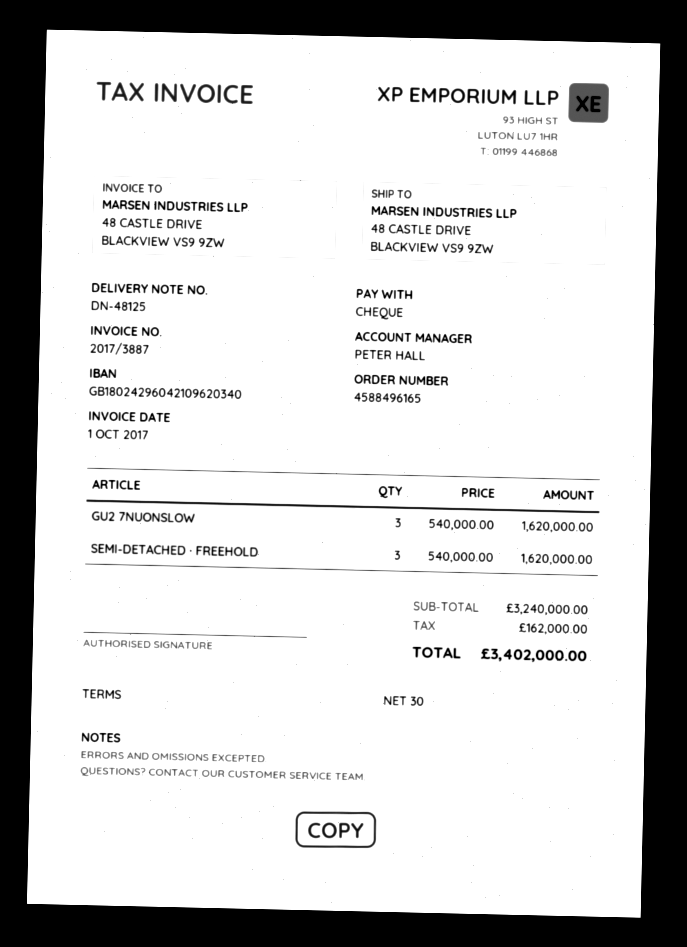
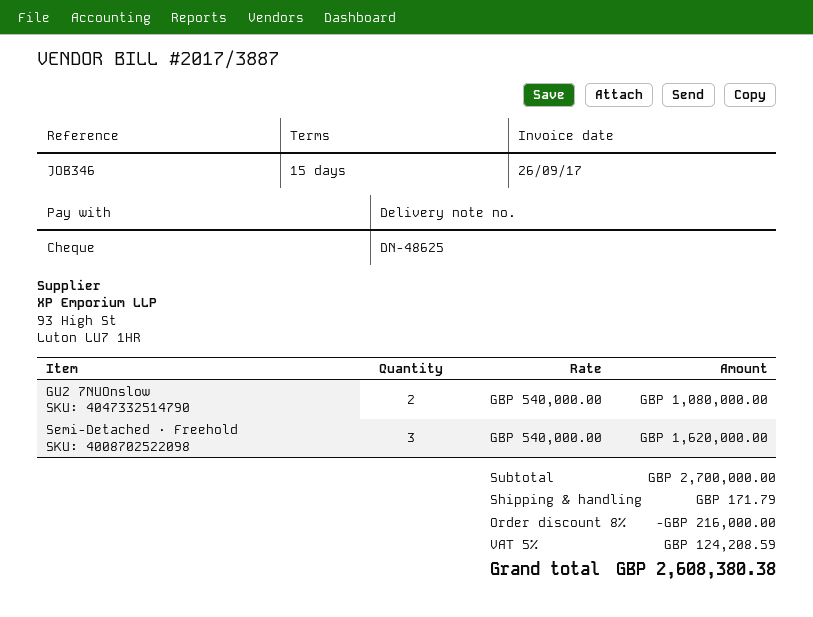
delivery note number: DN-48125 -> DN-48625
invoice date: 2017-10-01 -> 2017-09-26
payment terms: 30 days -> 15 days
GU2 7NUONSLOW: 3 x 540000.00 = 1620000.00 -> 2 x 540000.00 = 1080000.00
subtotal: 3240000.00 -> 2700000.00
discount: none -> 8% = 216000.00
shipping: none -> 171.79
tax: 162000.00 -> 124208.59
total: 3402000.00 -> 2608380.38

